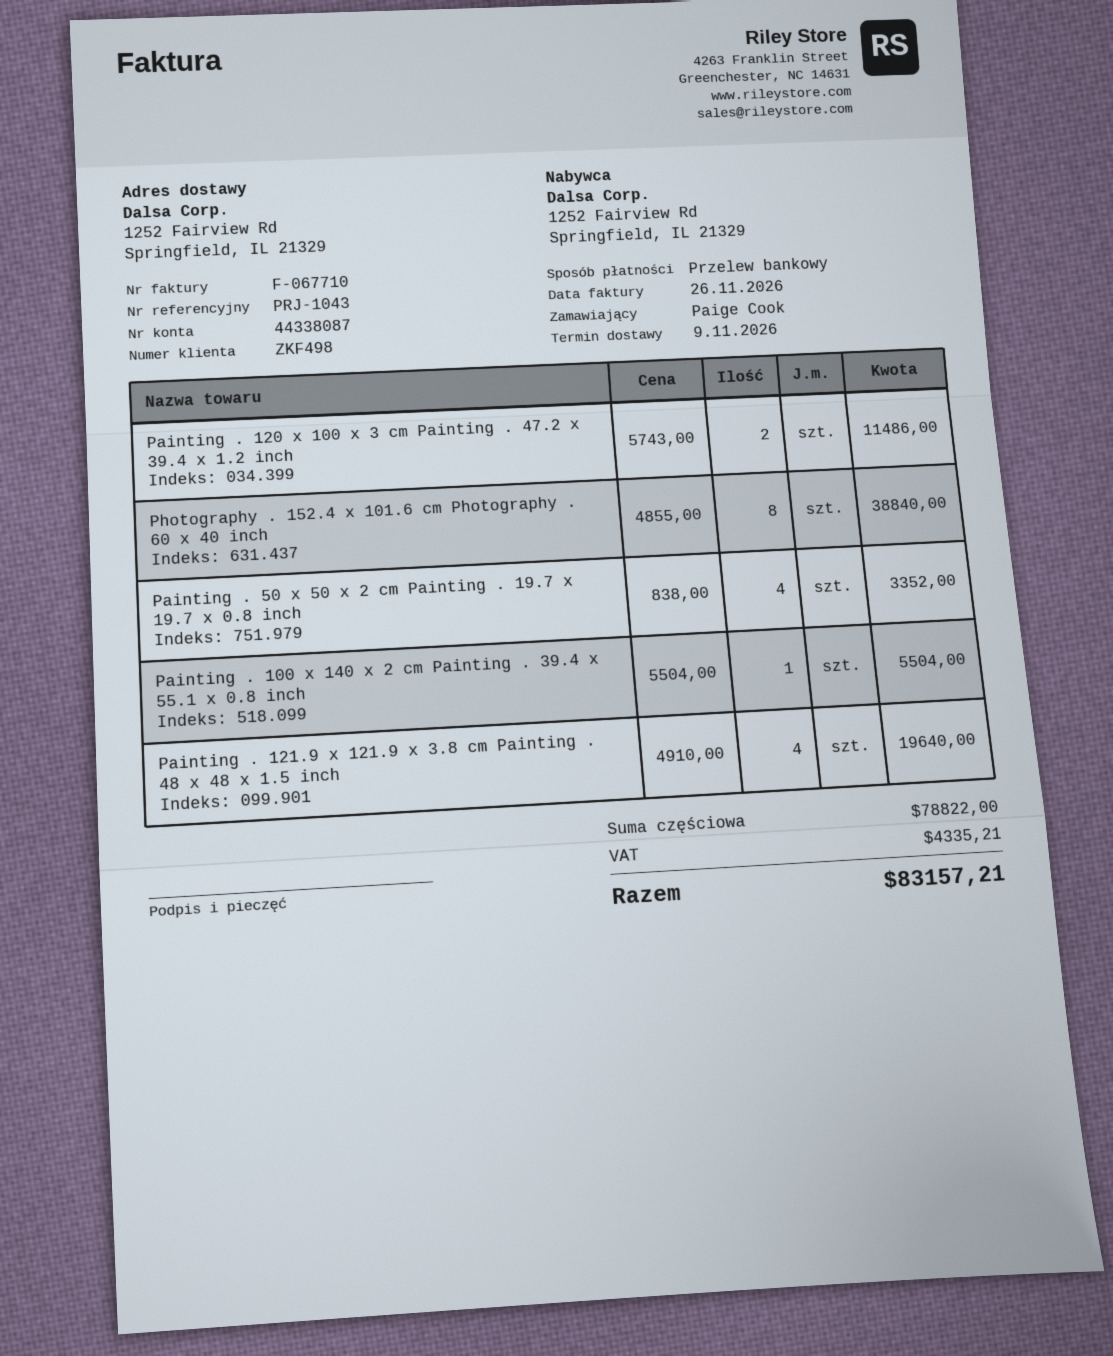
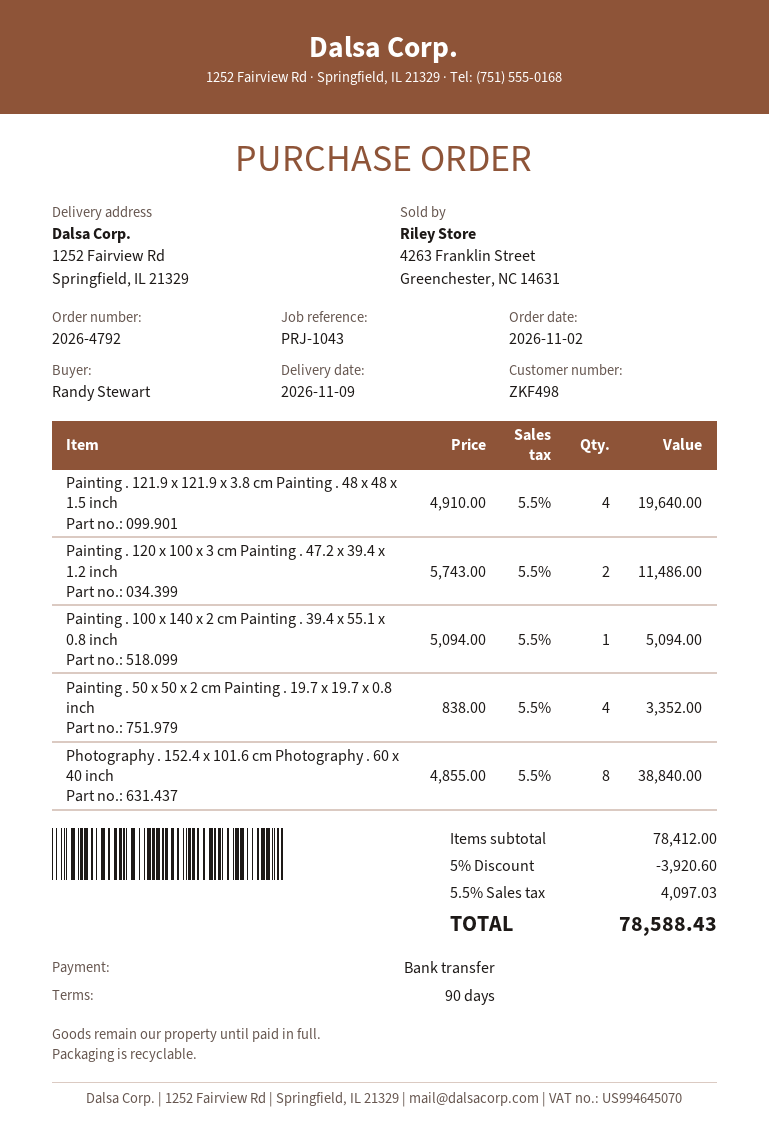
ordered by: Paige Cook -> Randy Stewart
Painting . 100 x 140 x 2 cm Painting . 39.4 x 55.1 x 0.8 inch: 1 x 5504.00 = 5504.00 -> 1 x 5094.00 = 5094.00
subtotal: 78822.00 -> 78412.00
discount: none -> 5% = 3920.60
tax: 4335.21 -> 4097.03
total: 83157.21 -> 78588.43

